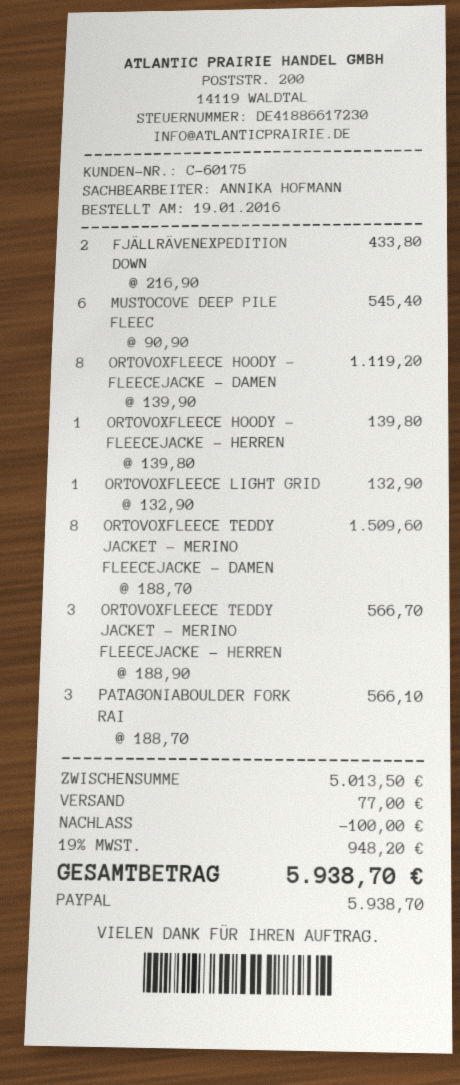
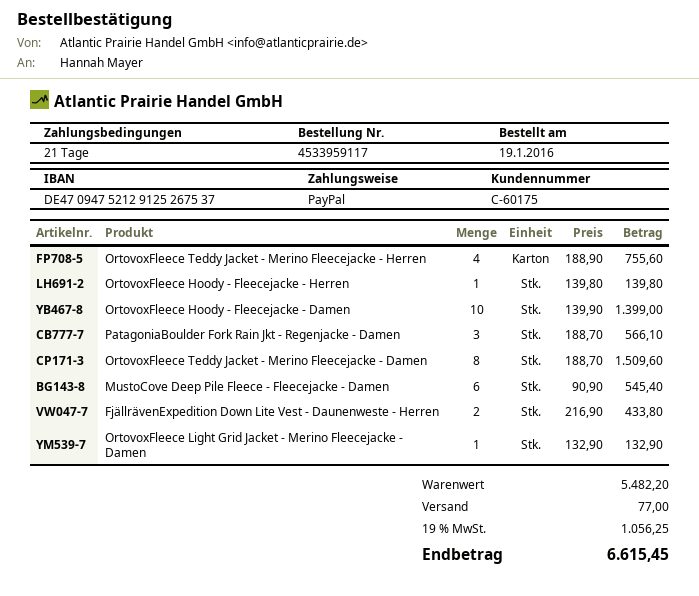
ORTOVOXFLEECE HOODY - FLEECEJACKE - DAMEN: 8 x 139.90 = 1119.20 -> 10 x 139.90 = 1399.00
ORTOVOXFLEECE TEDDY JACKET - MERINO FLEECEJACKE - HERREN: 3 x 188.90 = 566.70 -> 4 x 188.90 = 755.60
subtotal: 5013.50 -> 5482.20
discount: 100.00 -> none
tax: 19% = 948.20 -> 19% = 1056.25
total: 5938.70 -> 6615.45

